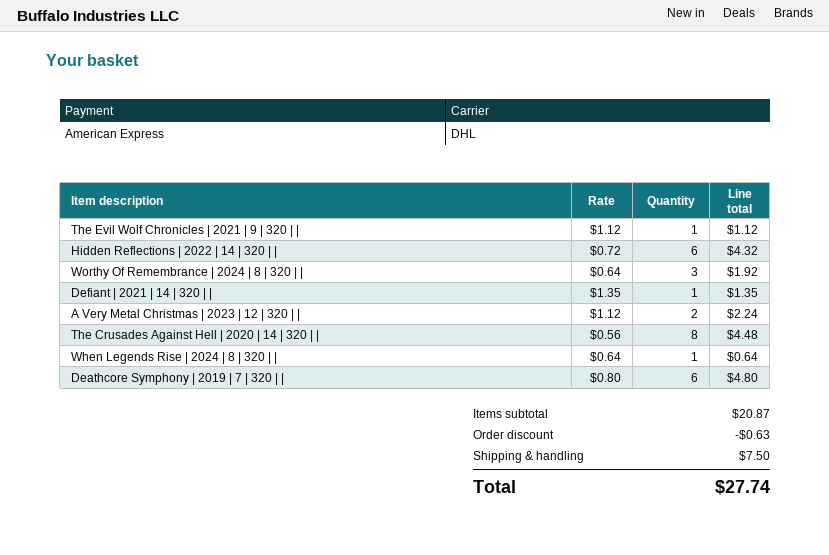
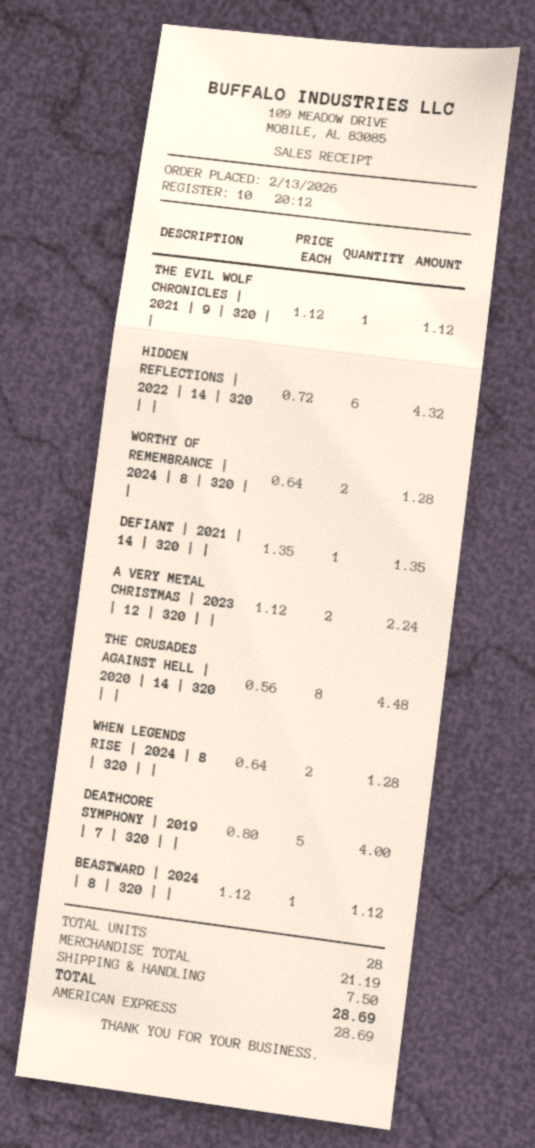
Worthy Of Remembrance | 2024 | 8 | 320 | |: 3 x 0.64 = 1.92 -> 2 x 0.64 = 1.28
When Legends Rise | 2024 | 8 | 320 | |: 1 x 0.64 = 0.64 -> 2 x 0.64 = 1.28
Deathcore Symphony | 2019 | 7 | 320 | |: 6 x 0.80 = 4.80 -> 5 x 0.80 = 4.00
BEASTWARD | 2024 | 8 | 320 | |: none -> 1 x 1.12 = 1.12
subtotal: 20.87 -> 21.19
discount: 0.63 -> none
total: 27.74 -> 28.69

